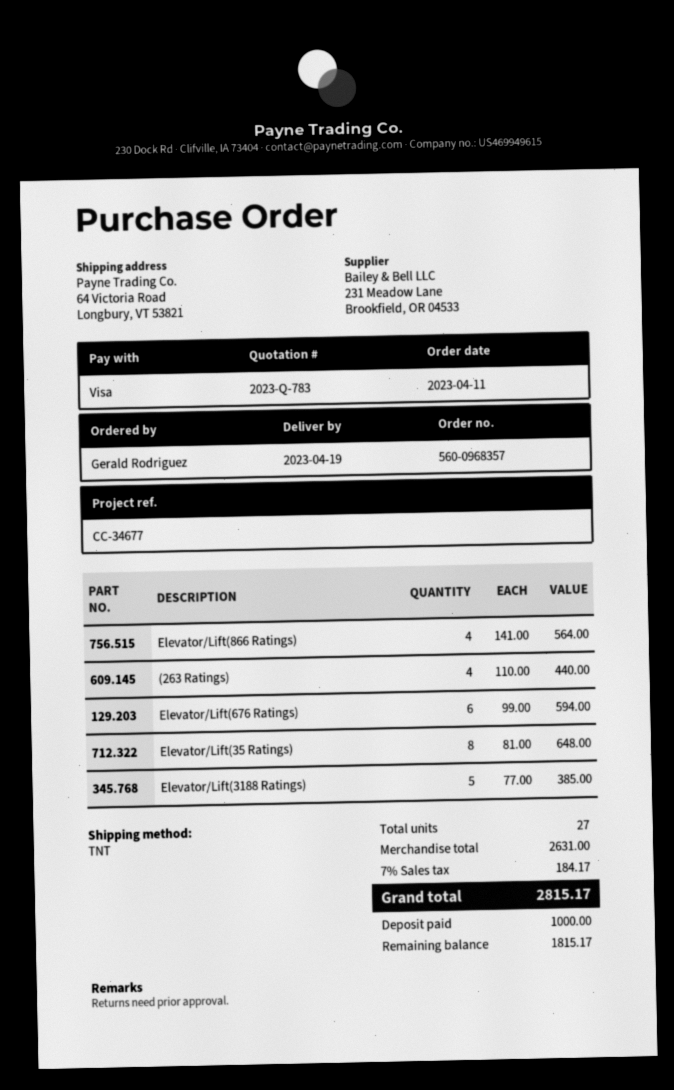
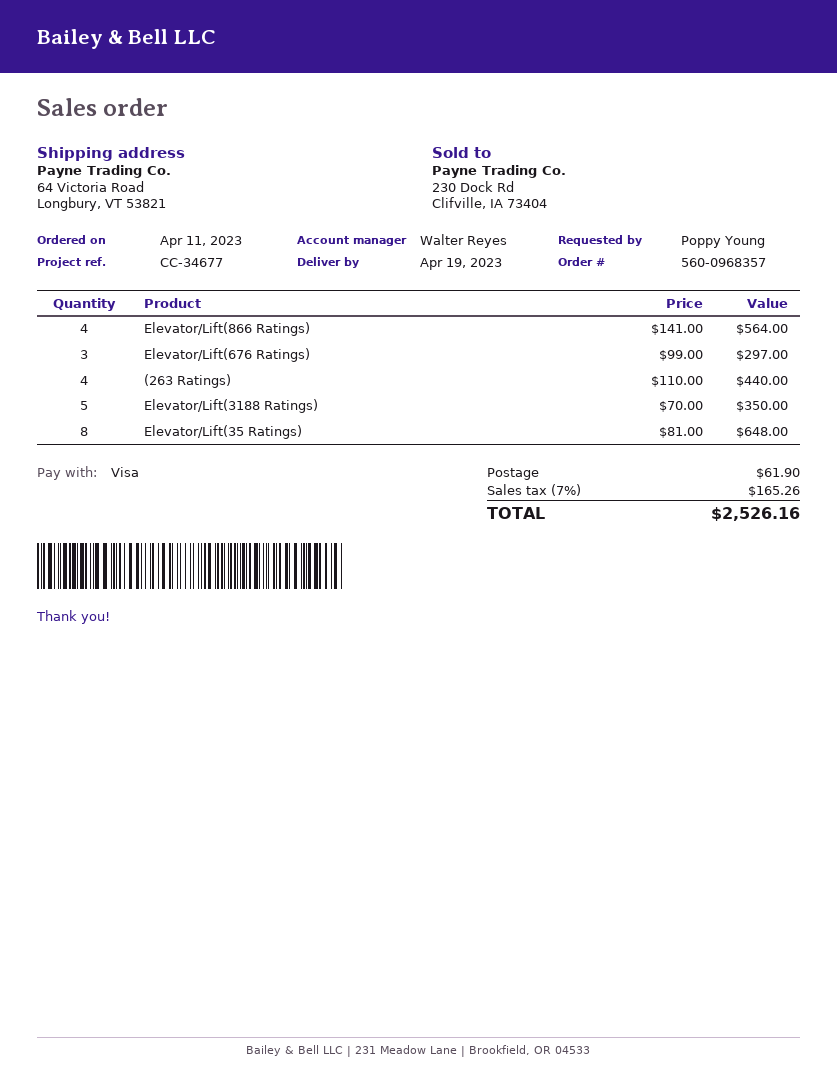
ordered by: Gerald Rodriguez -> Poppy Young
Elevator/Lift(676 Ratings): 6 x 99.00 = 594.00 -> 3 x 99.00 = 297.00
Elevator/Lift(3188 Ratings): 5 x 77.00 = 385.00 -> 5 x 70.00 = 350.00
shipping: none -> 61.90
tax: 7% = 184.17 -> 7% = 165.26
total: 2815.17 -> 2526.16

